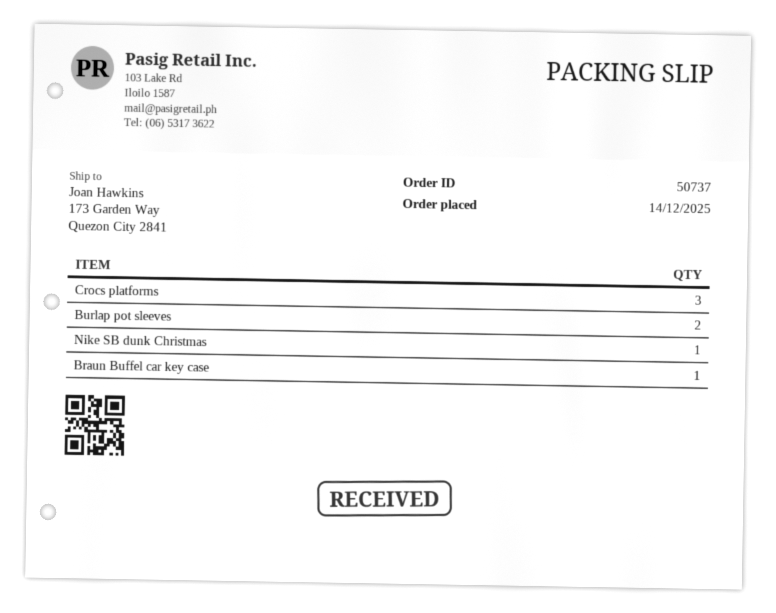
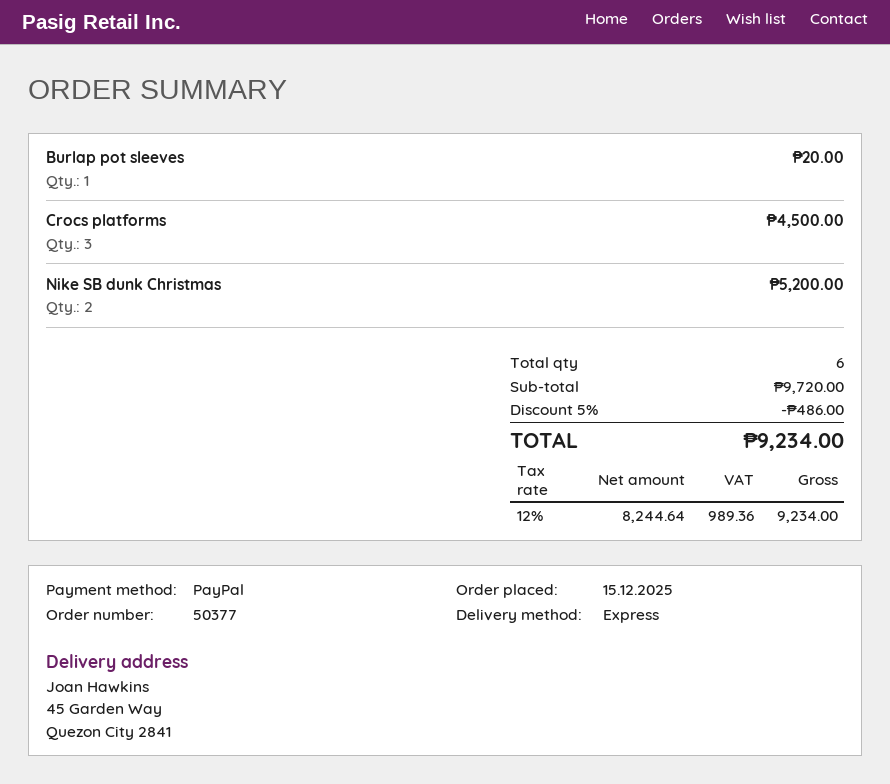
order number: 50737 -> 50377
order date: 2025-12-14 -> 2025-12-15
ship to: 173 Garden Way, Quezon City 2841 -> 45 Garden Way, Quezon City 2841
Burlap pot sleeves: 2 -> 1
Nike SB dunk Christmas: 1 -> 2
Braun Buffel car key case: 1 -> none

